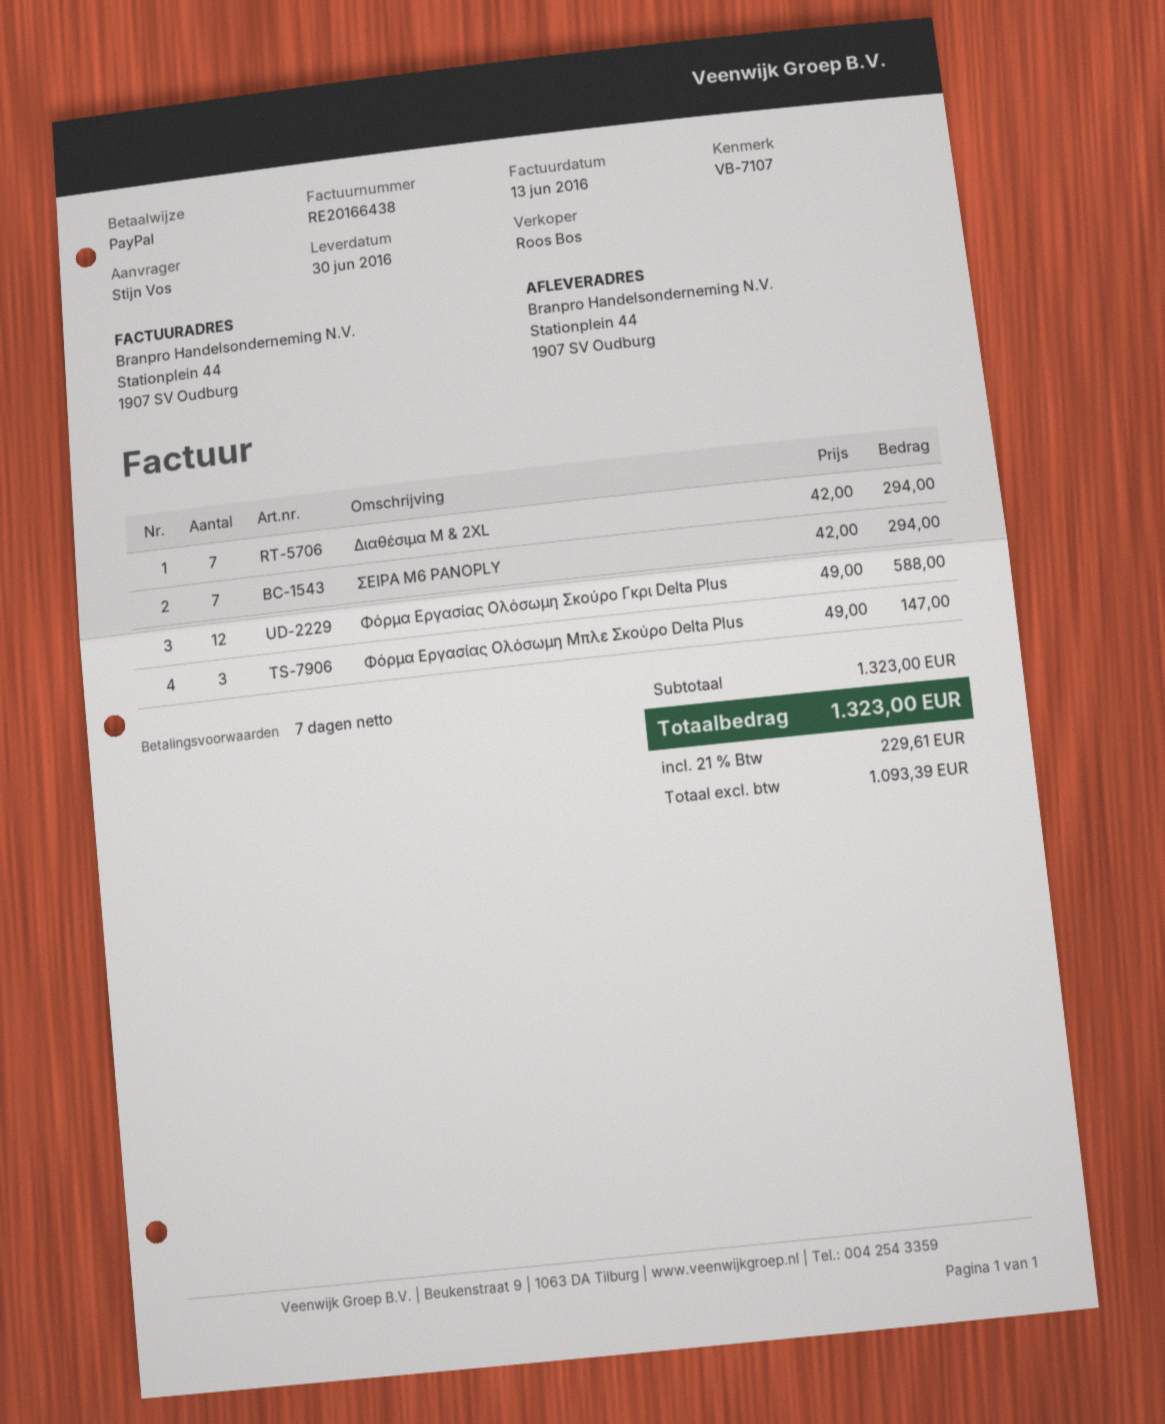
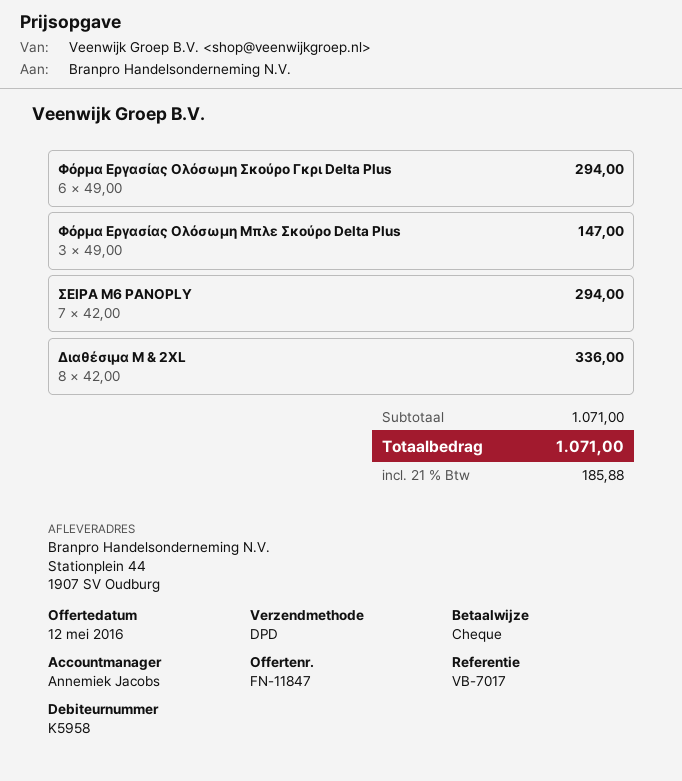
reference: VB-7107 -> VB-7017
sales rep: Roos Bos -> Annemiek Jacobs
payment method: PayPal -> cheque
Διαθέσιμα M & 2XL: 7 x 42.00 = 294.00 -> 8 x 42.00 = 336.00
Φόρμα Εργασίας Oλόσωμη Σκούρο Γκρι Delta Plus: 12 x 49.00 = 588.00 -> 6 x 49.00 = 294.00
subtotal: 1323.00 -> 1071.00
tax: 21% = 229.61 -> 21% = 185.88
total: 1323.00 -> 1071.00

